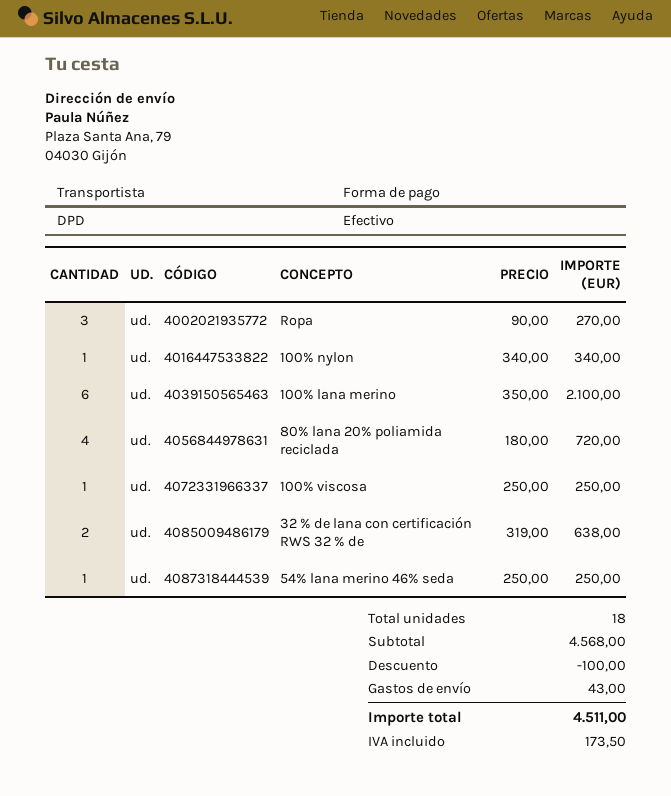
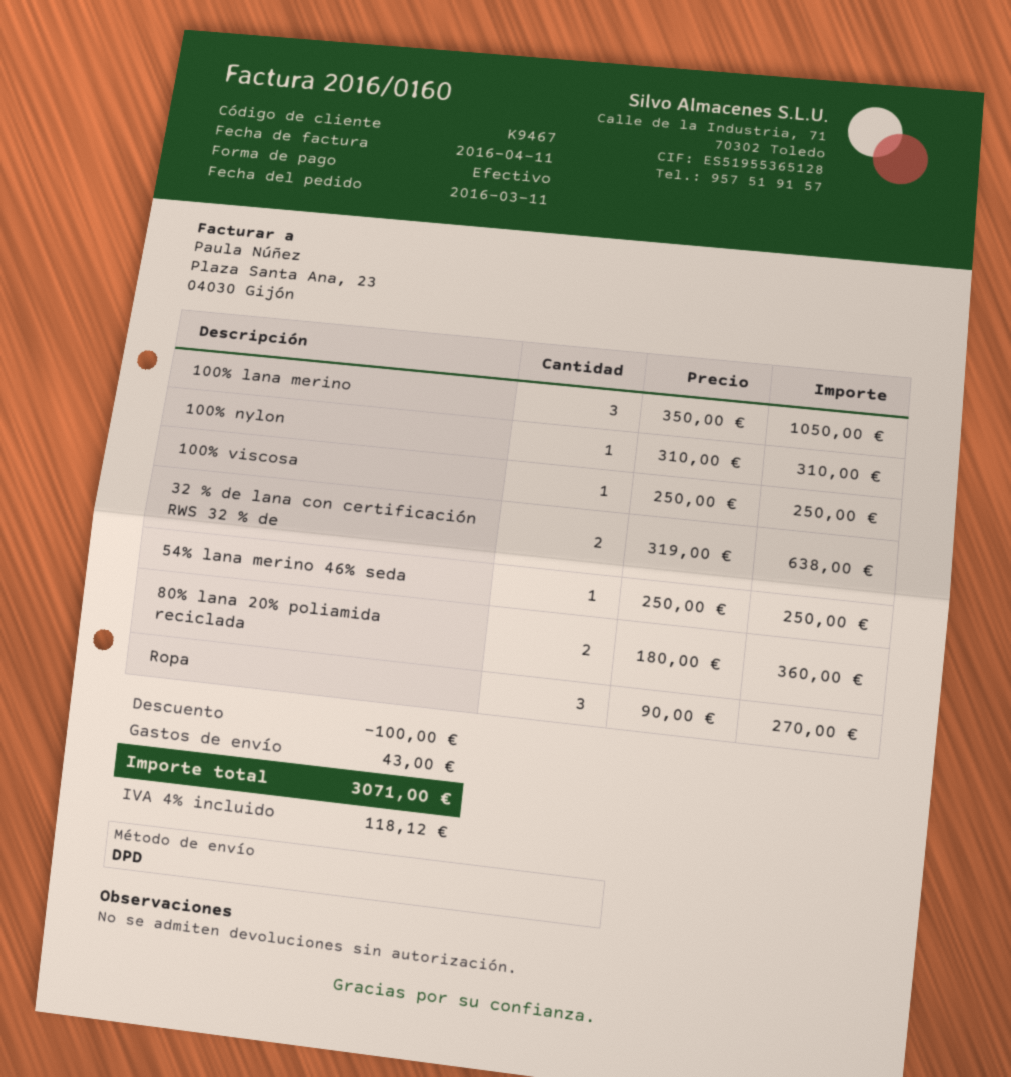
100% nylon: 1 x 340.00 = 340.00 -> 1 x 310.00 = 310.00
100% lana merino: 6 x 350.00 = 2100.00 -> 3 x 350.00 = 1050.00
80% lana 20% poliamida reciclada: 4 x 180.00 = 720.00 -> 2 x 180.00 = 360.00
tax: 173.50 -> 118.12
total: 4511.00 -> 3071.00

